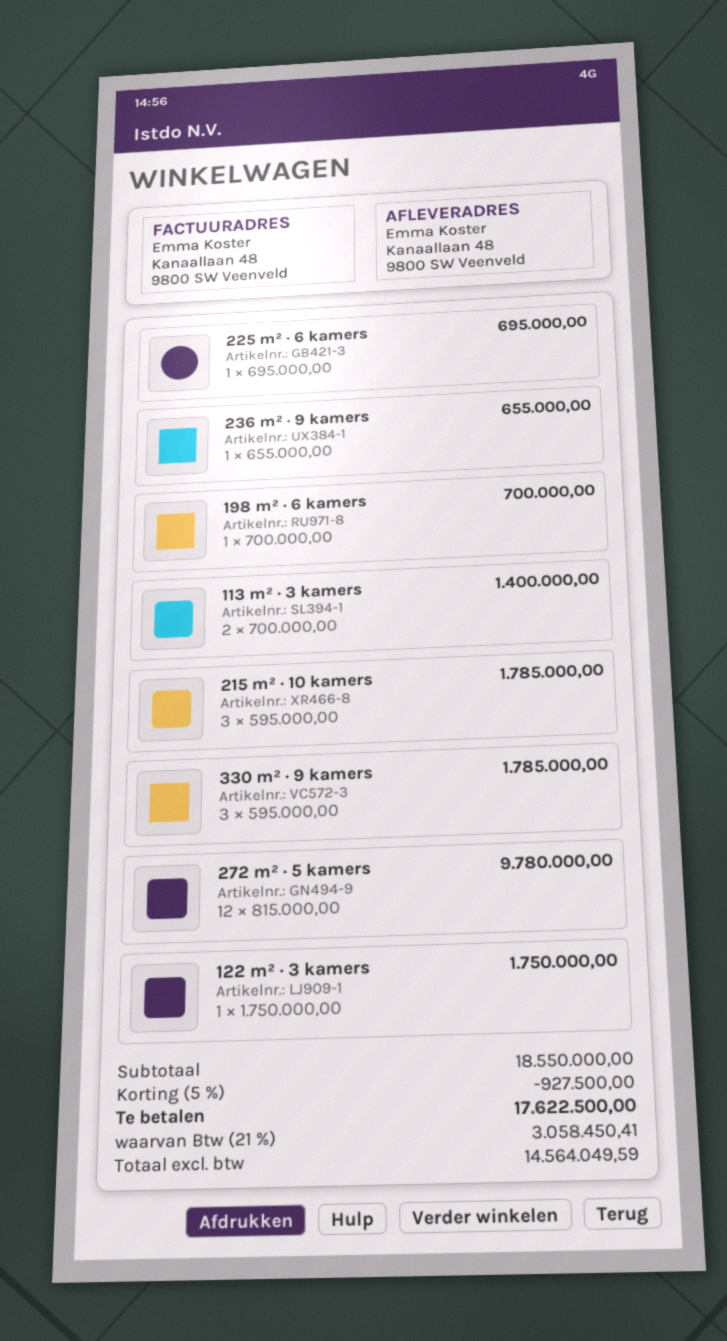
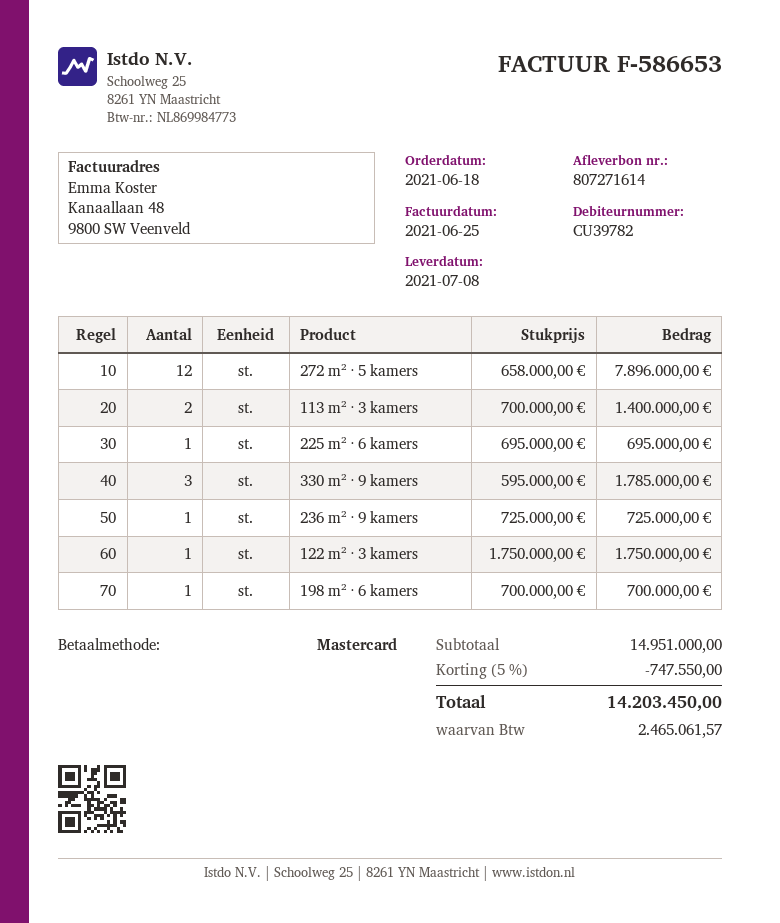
236 m² · 9 kamers: 1 x 655000.00 = 655000.00 -> 1 x 725000.00 = 725000.00
215 m² · 10 kamers: 3 x 595000.00 = 1785000.00 -> none
272 m² · 5 kamers: 12 x 815000.00 = 9780000.00 -> 12 x 658000.00 = 7896000.00
subtotal: 18550000.00 -> 14951000.00
discount: 5% = 927500.00 -> 5% = 747550.00
tax: 3058450.41 -> 2465061.57
total: 17622500.00 -> 14203450.00

